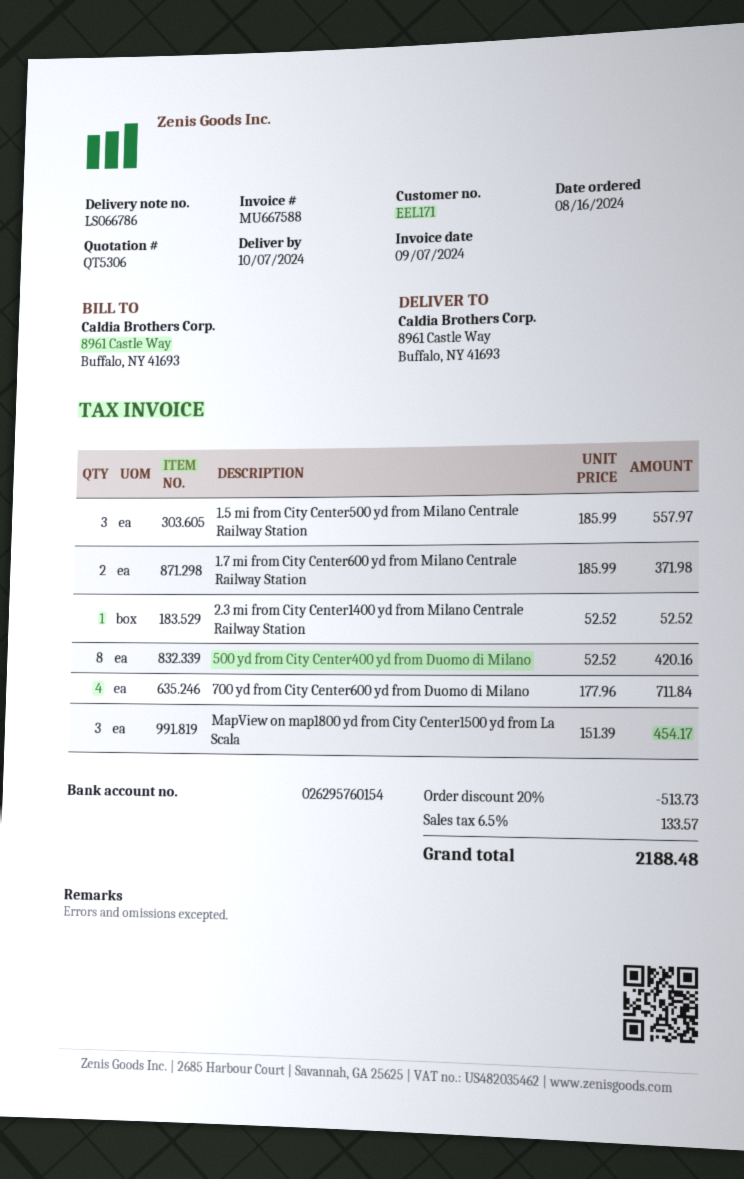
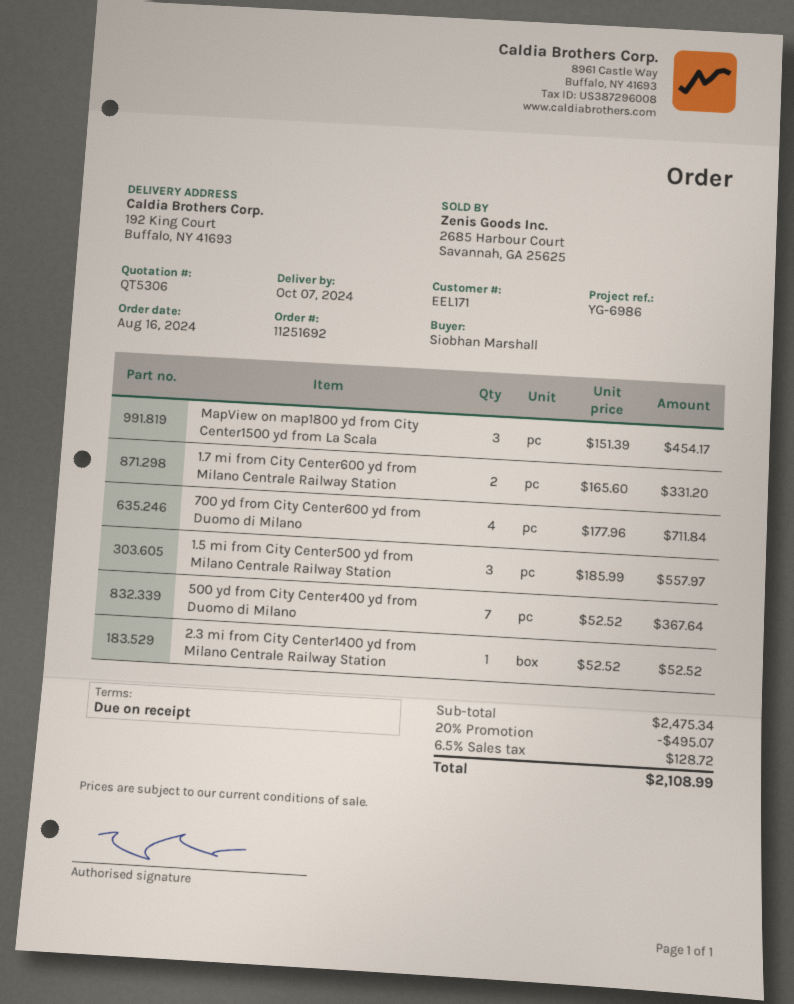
ship to: 8961 Castle Way, Buffalo, NY 41693 -> 192 King Court, Buffalo, NY 41693
1.7 mi from City Center600 yd from Milano Centrale Railway Station: 2 x 185.99 = 371.98 -> 2 x 165.60 = 331.20
500 yd from City Center400 yd from Duomo di Milano: 8 x 52.52 = 420.16 -> 7 x 52.52 = 367.64
discount: 20% = 513.73 -> 20% = 495.07
tax: 6.5% = 133.57 -> 6.5% = 128.72
total: 2188.48 -> 2108.99

